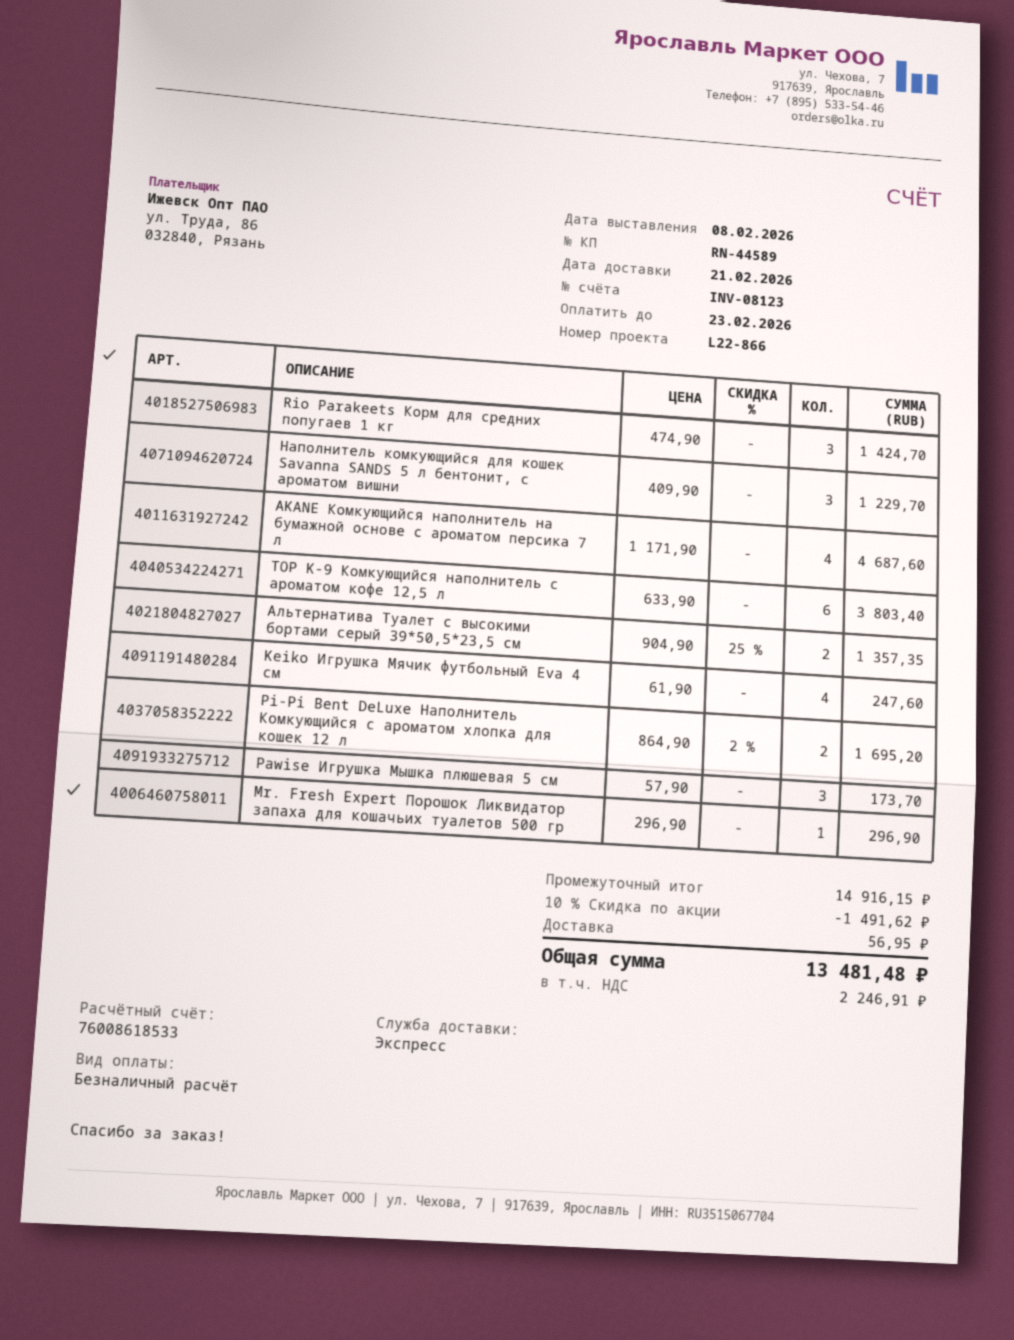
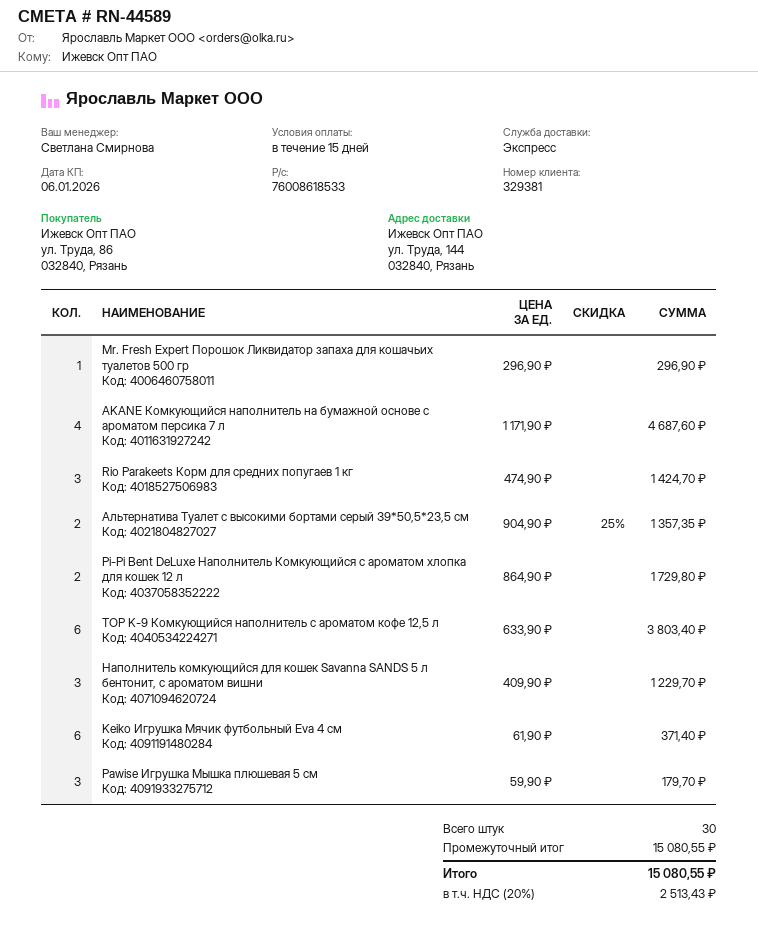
Keiko Игрушка Мячик футбольный Eva 4 см: 4 x 61.90 = 247.60 -> 6 x 61.90 = 371.40
Pi-Pi Bent DeLuxe Наполнитель Комкующийся с ароматом хлопка для кошек 12 л: 2 x 864.90 - 2% = 1695.20 -> 2 x 864.90 = 1729.80
Pawise Игрушка Мышка плюшевая 5 см: 3 x 57.90 = 173.70 -> 3 x 59.90 = 179.70
subtotal: 14916.15 -> 15080.55
discount: 10% = 1491.62 -> none
shipping: 56.95 -> none
tax: 2246.91 -> 2513.43
total: 13481.48 -> 15080.55

